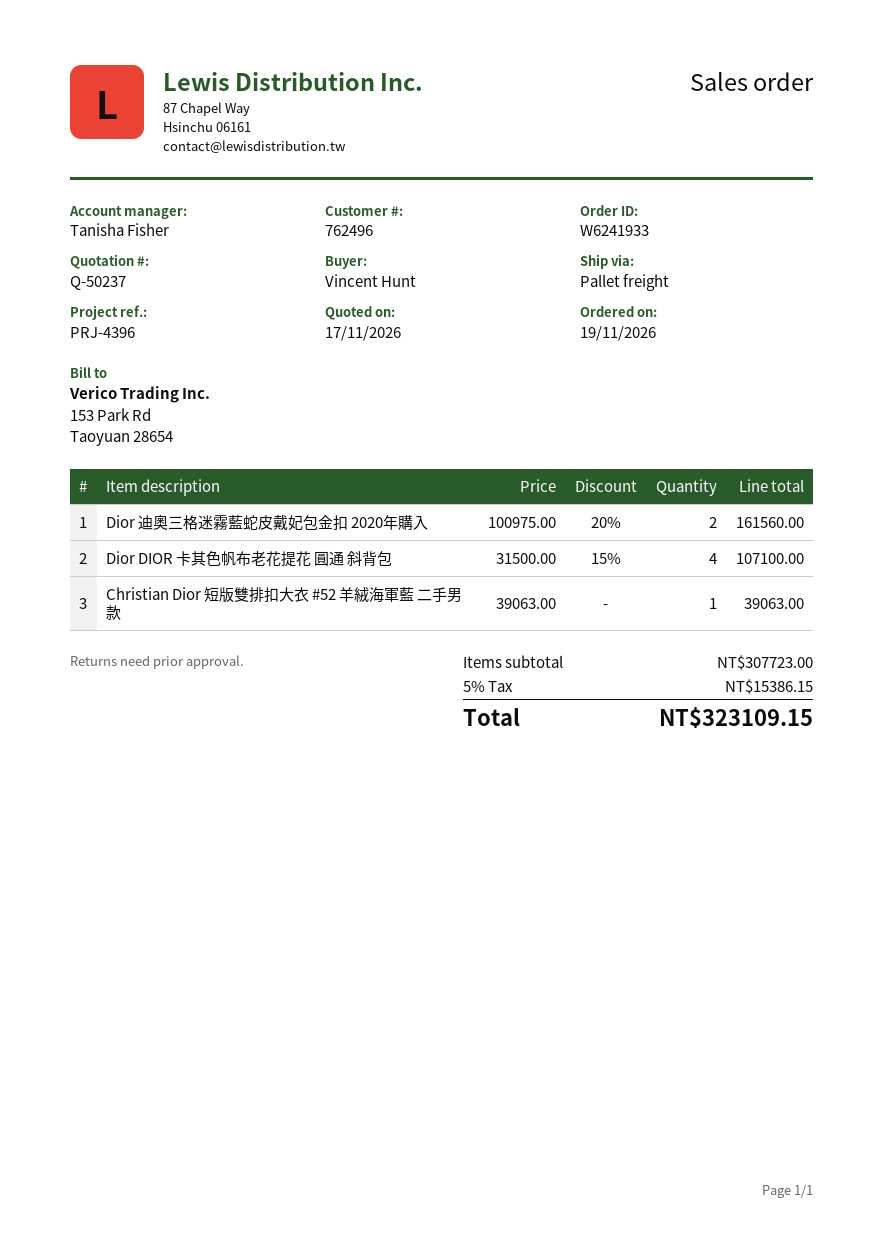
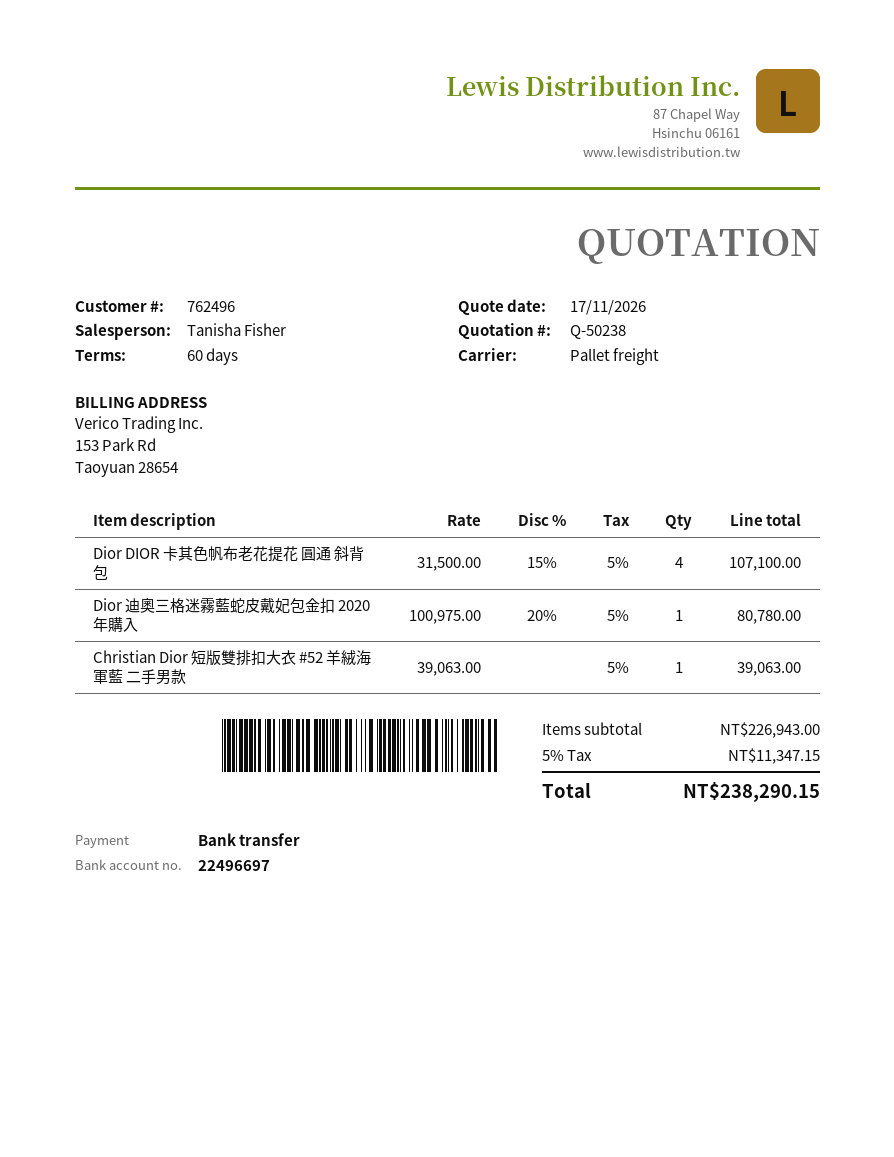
quote number: Q-50237 -> Q-50238
Dior 迪奧三格迷霧藍蛇皮戴妃包金扣 2020年購入: 2 x 100975.00 - 20% = 161560.00 -> 1 x 100975.00 - 20% = 80780.00
subtotal: 307723.00 -> 226943.00
tax: 5% = 15386.15 -> 5% = 11347.15
total: 323109.15 -> 238290.15

